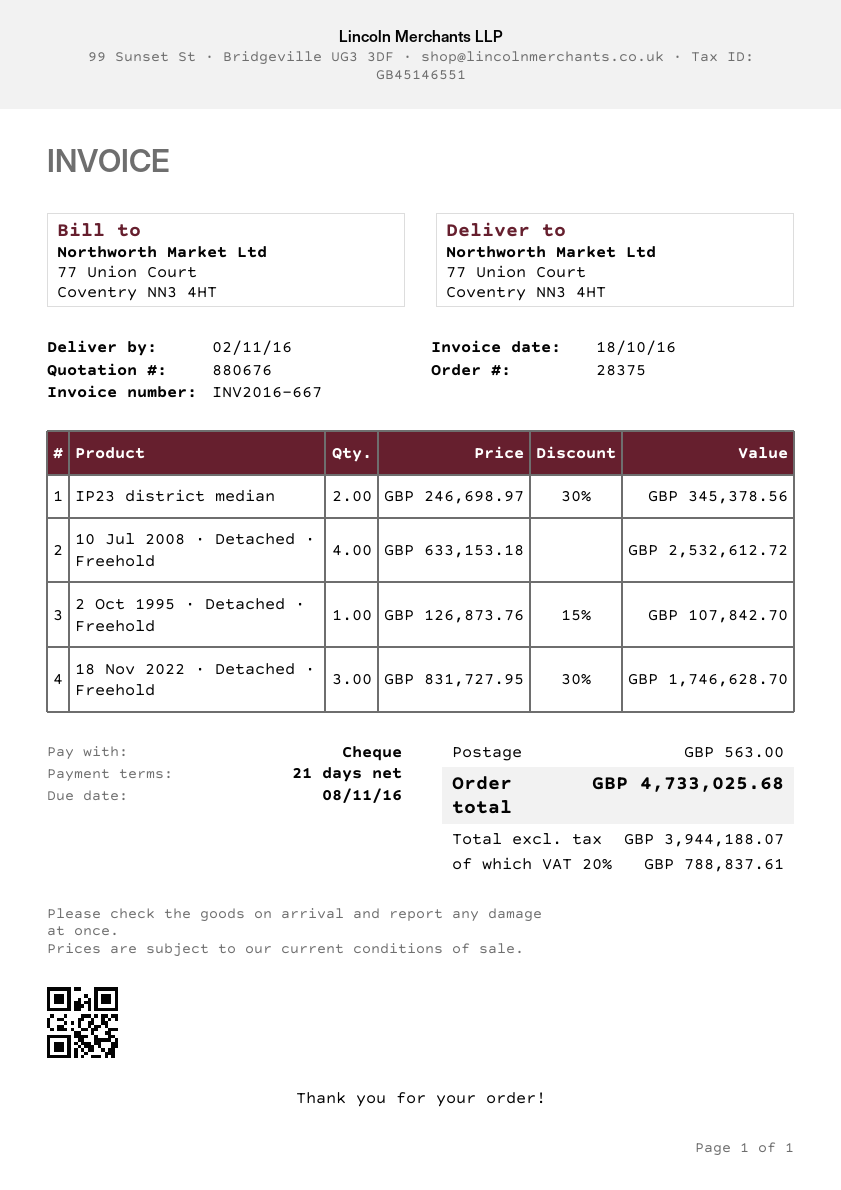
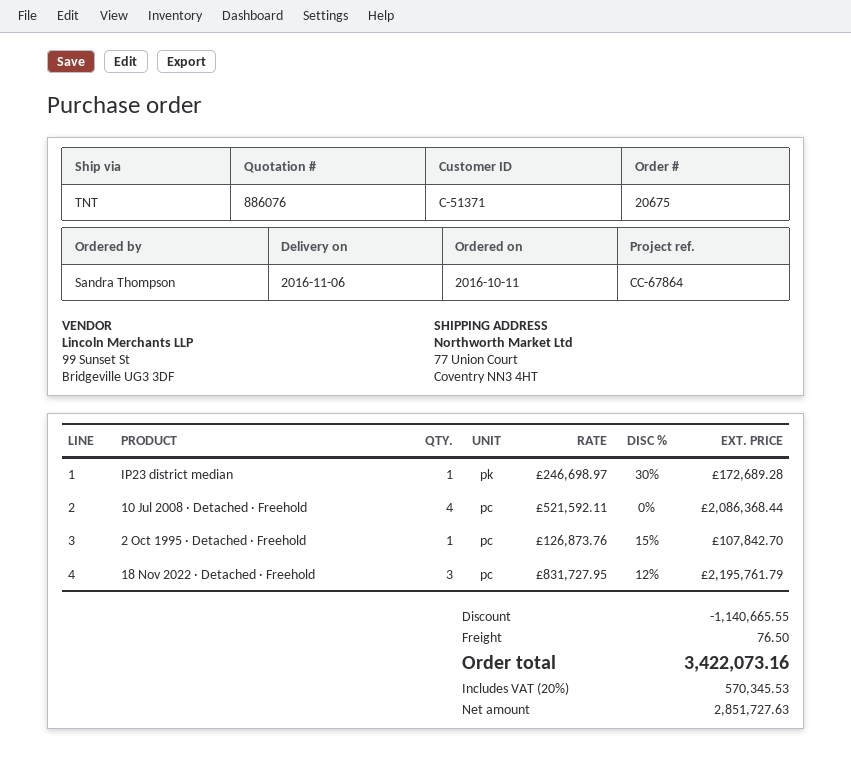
quote number: 880676 -> 886076
order number: 28375 -> 20675
delivery date: 2016-11-02 -> 2016-11-06
IP23 district median: 2 x 246698.97 - 30% = 345378.56 -> 1 x 246698.97 - 30% = 172689.28
10 Jul 2008 · Detached · Freehold: 4 x 633153.18 = 2532612.72 -> 4 x 521592.11 = 2086368.44
18 Nov 2022 · Detached · Freehold: 3 x 831727.95 - 30% = 1746628.70 -> 3 x 831727.95 - 12% = 2195761.79
discount: none -> 1140665.55
shipping: 563.00 -> 76.50
net: 3944188.07 -> 2851727.63
tax: 20% = 788837.61 -> 20% = 570345.53
total: 4733025.68 -> 3422073.16

